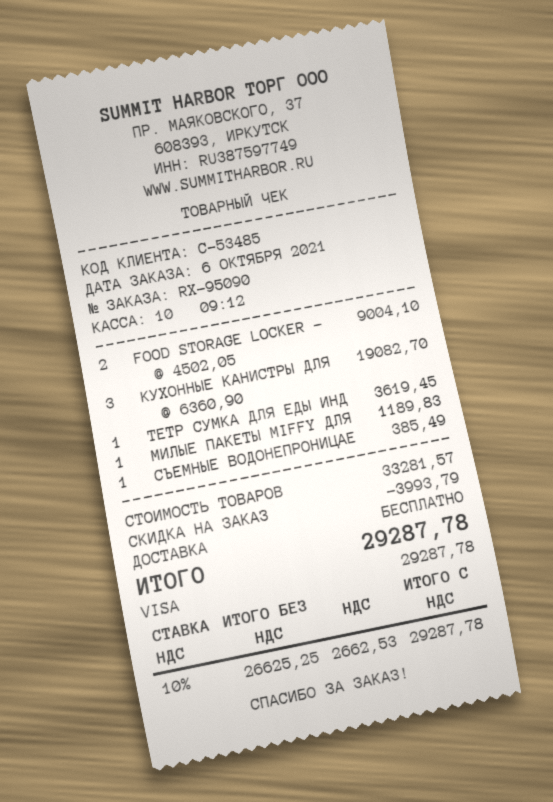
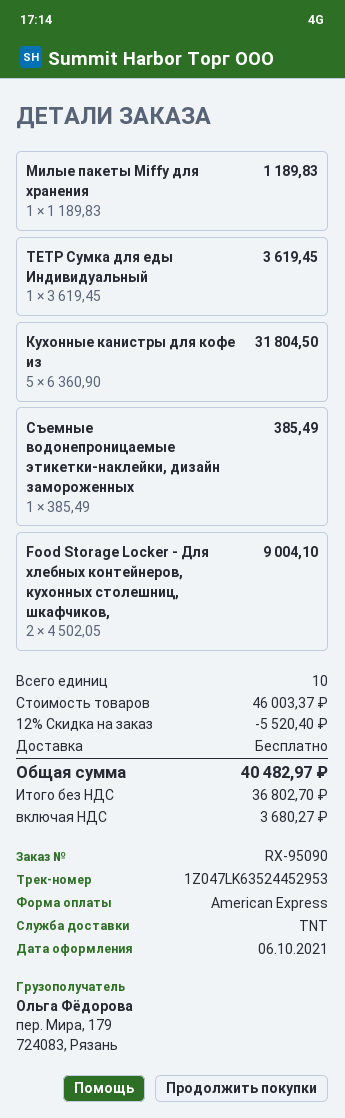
payment method: Visa -> American Express
КУХОННЫЕ КАНИСТРЫ ДЛЯ: 3 x 6360.90 = 19082.70 -> 5 x 6360.90 = 31804.50
subtotal: 33281.57 -> 46003.37
discount: 3993.79 -> 5520.40
net: 26625.25 -> 36802.70
tax: 2662.53 -> 3680.27
total: 29287.78 -> 40482.97

